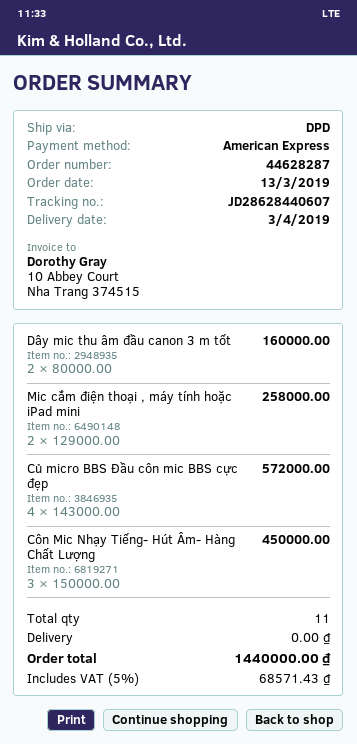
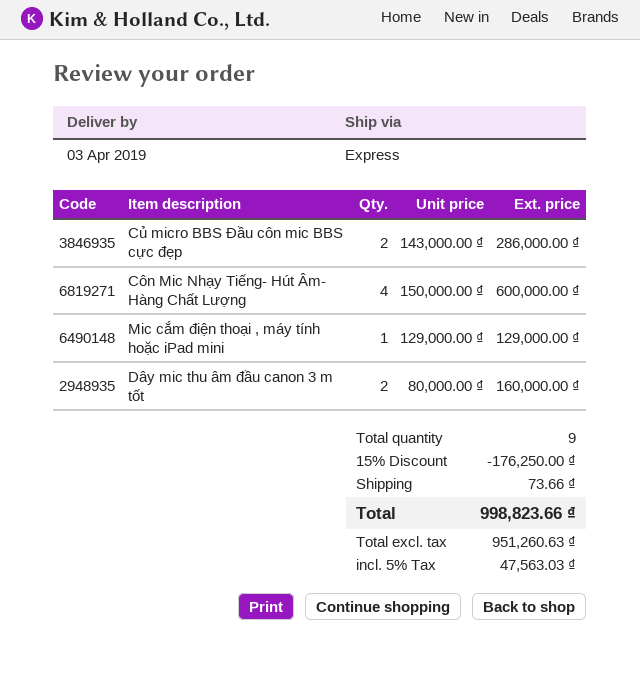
shipping method: DPD -> express
Mic cắm điện thoại , máy tính hoặc iPad mini: 2 x 129000.00 = 258000.00 -> 1 x 129000.00 = 129000.00
Củ micro BBS Đầu côn mic BBS cực đẹp: 4 x 143000.00 = 572000.00 -> 2 x 143000.00 = 286000.00
Côn Mic Nhạy Tiếng- Hút Âm- Hàng Chất Lượng: 3 x 150000.00 = 450000.00 -> 4 x 150000.00 = 600000.00
total quantity: 11 -> 9
discount: none -> 15% = 176250.00
shipping: 0.00 -> 73.66
tax: 5% = 68571.43 -> 5% = 47563.03
total: 1440000.00 -> 998823.66

